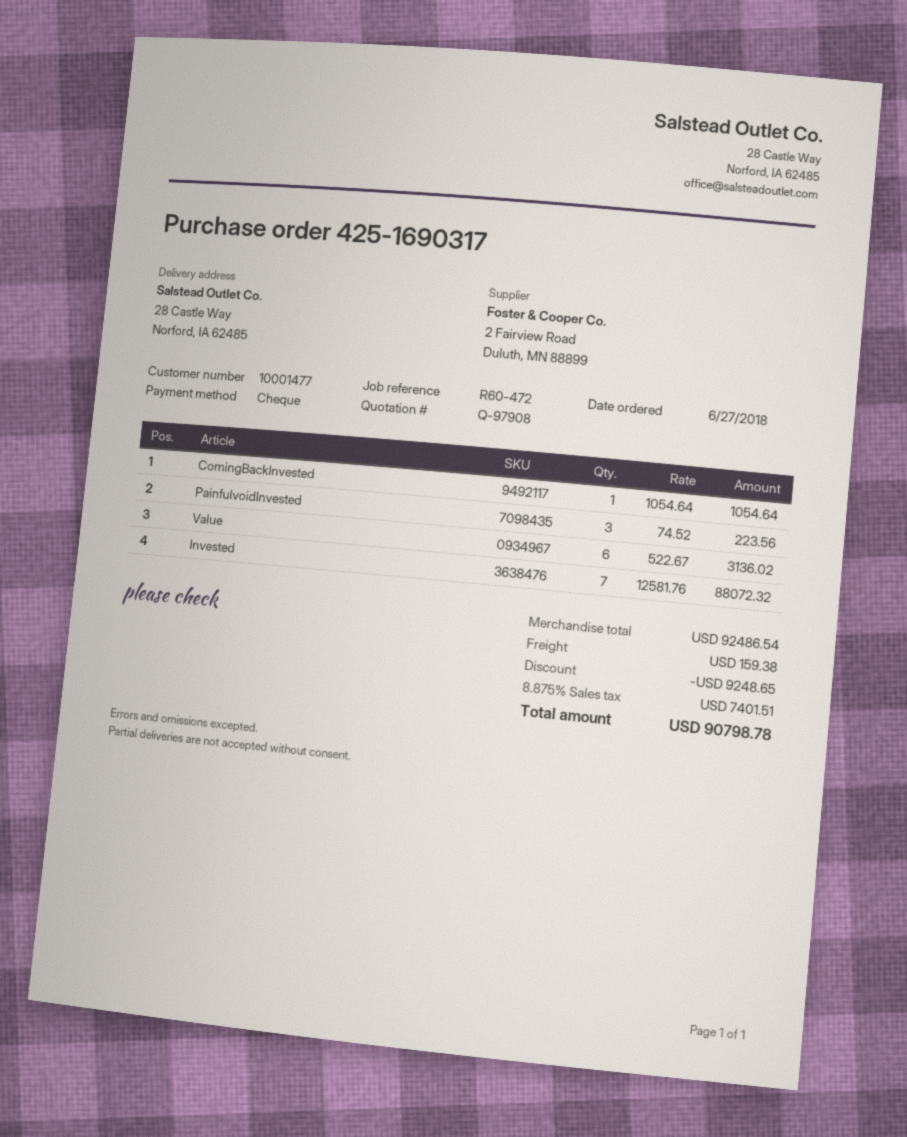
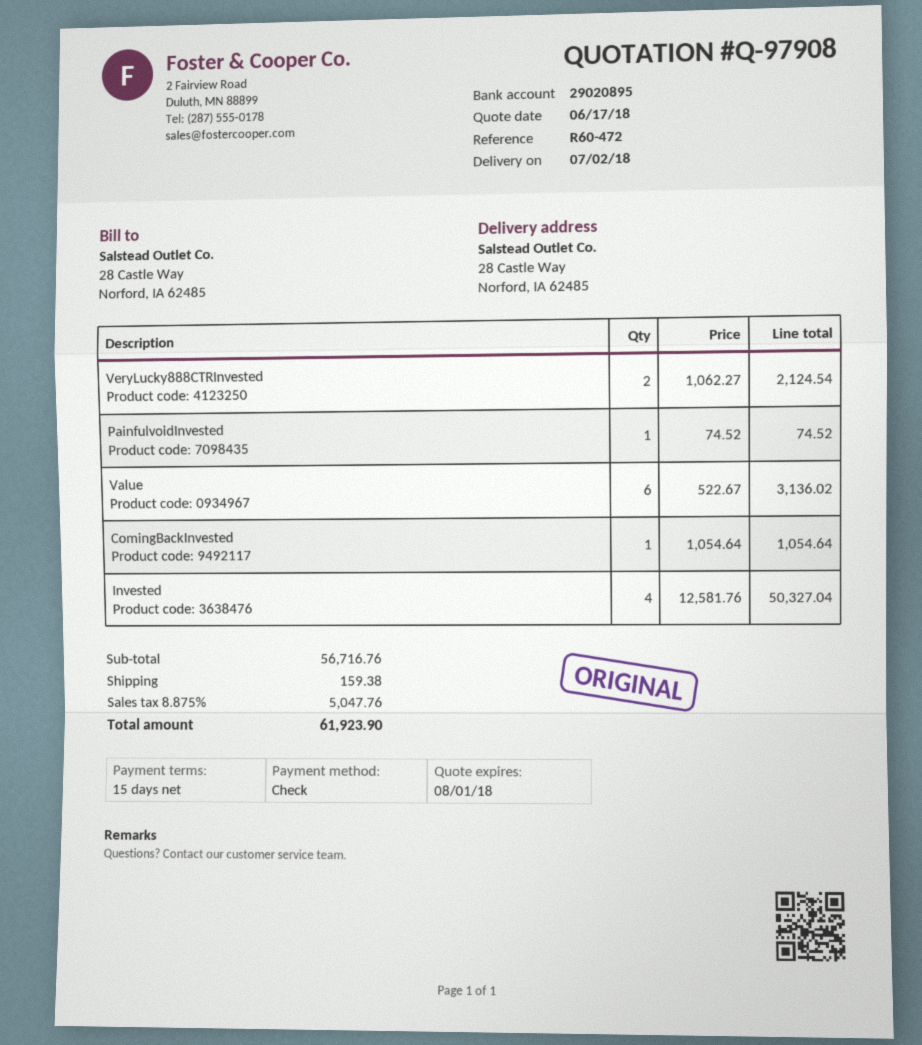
PainfulvoidInvested: 3 x 74.52 = 223.56 -> 1 x 74.52 = 74.52
Invested: 7 x 12581.76 = 88072.32 -> 4 x 12581.76 = 50327.04
VeryLucky888CTRInvested: none -> 2 x 1062.27 = 2124.54
subtotal: 92486.54 -> 56716.76
discount: 9248.65 -> none
tax: 8.875% = 7401.51 -> 8.875% = 5047.76
total: 90798.78 -> 61923.90

